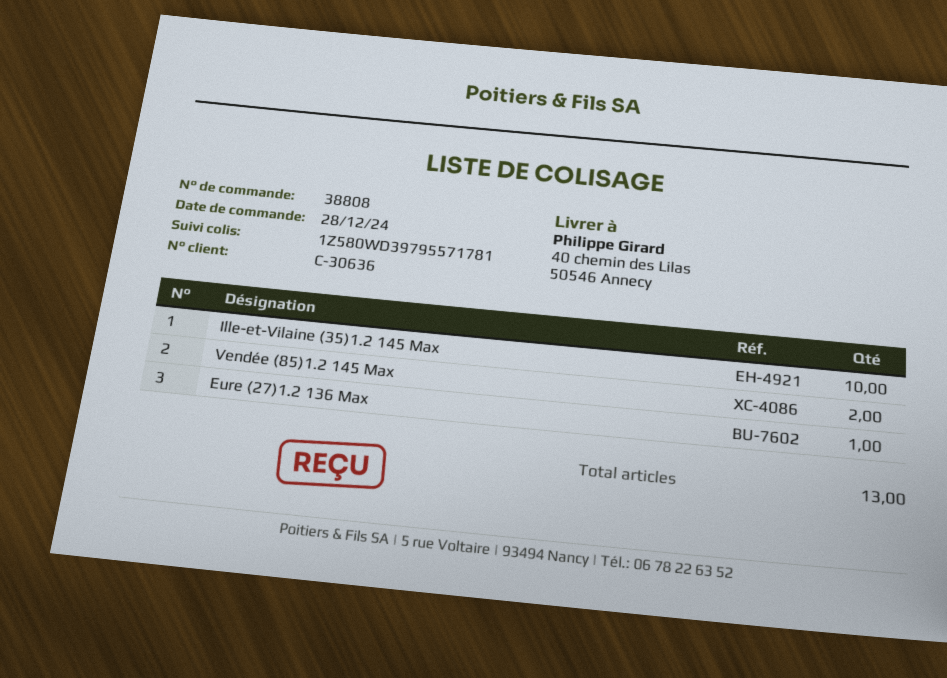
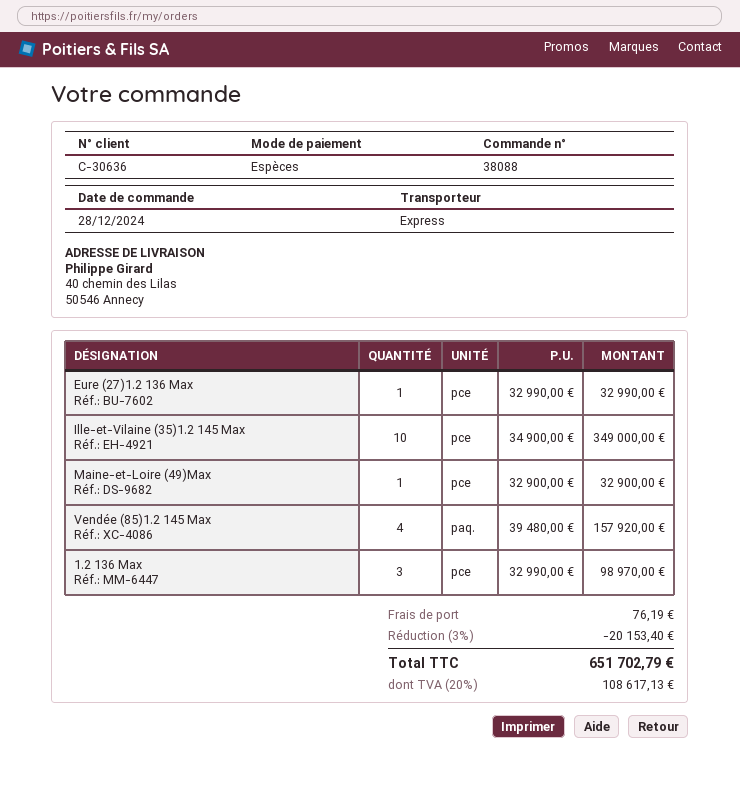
order number: 38808 -> 38088
Vendée (85)1.2 145 Max: 2 -> 4
Maine-et-Loire (49)Max: none -> 1
1.2 136 Max: none -> 3

